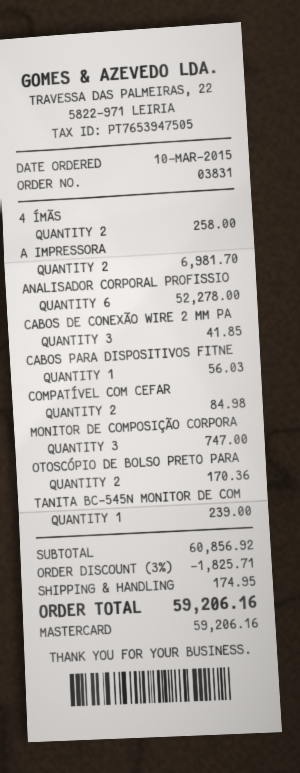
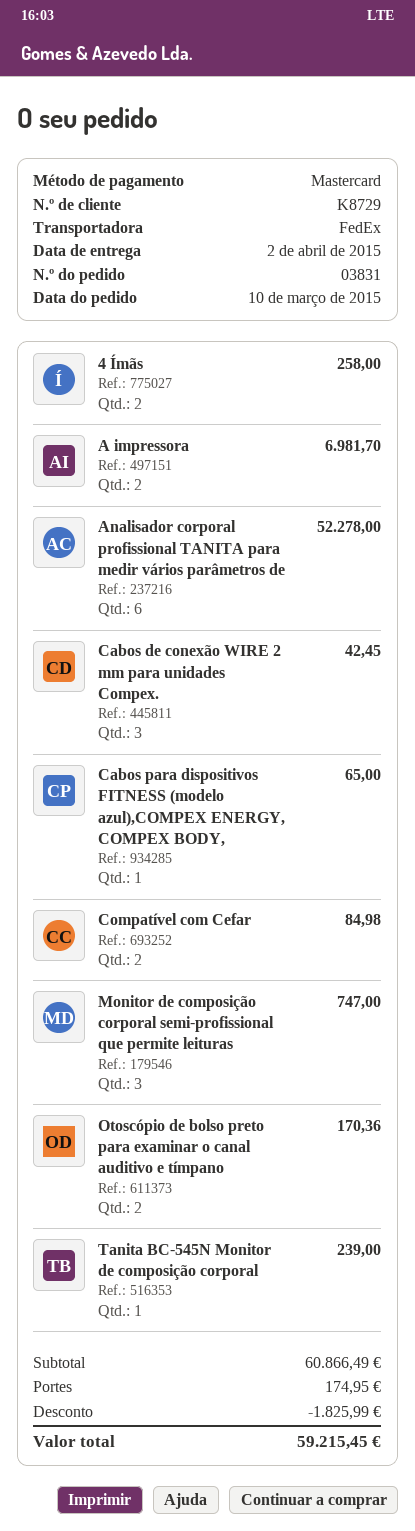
CABOS DE CONEXÃO WIRE 2 MM PA: 3 for 41.85 -> 3 for 42.45
CABOS PARA DISPOSITIVOS FITNE: 1 for 56.03 -> 1 for 65.00
subtotal: 60856.92 -> 60866.49
discount: 1825.71 -> 1825.99
total: 59206.16 -> 59215.45

